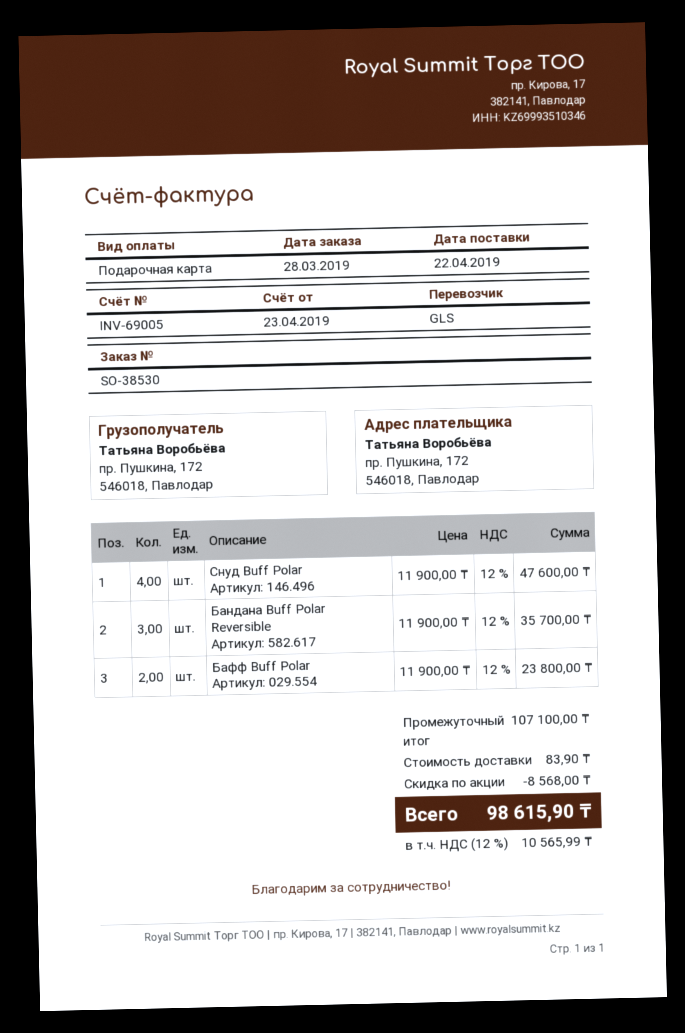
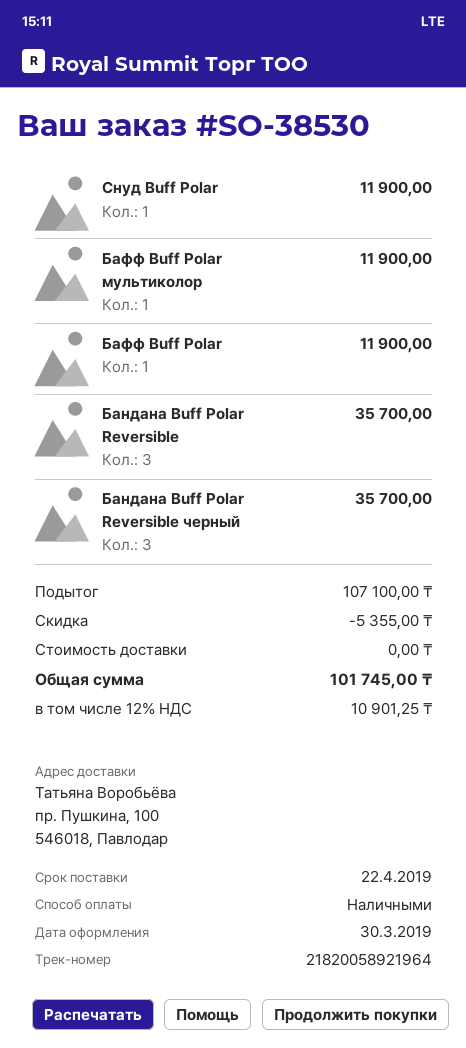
order date: 2019-03-28 -> 2019-03-30
payment method: gift card -> cash
ship to: пр. Пушкина, 172, 546018, Павлодар -> пр. Пушкина, 100, 546018, Павлодар
Снуд Buff Polar: 4 for 47600.00 -> 1 for 11900.00
Бафф Buff Polar: 2 for 23800.00 -> 1 for 11900.00
Бафф Buff Polar мультиколор: none -> 1 for 11900.00
Бандана Buff Polar Reversible черный: none -> 3 for 35700.00
discount: 8568.00 -> 5355.00
shipping: 83.90 -> 0.00
tax: 12% = 10565.99 -> 12% = 10901.25
total: 98615.90 -> 101745.00

